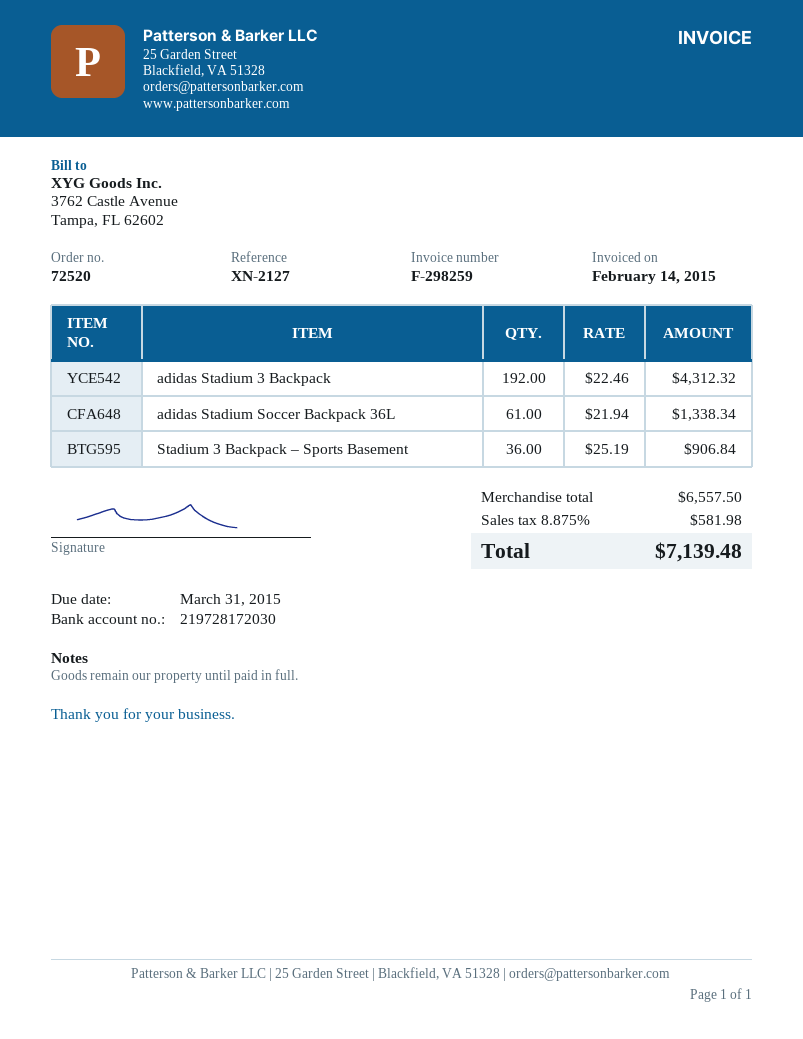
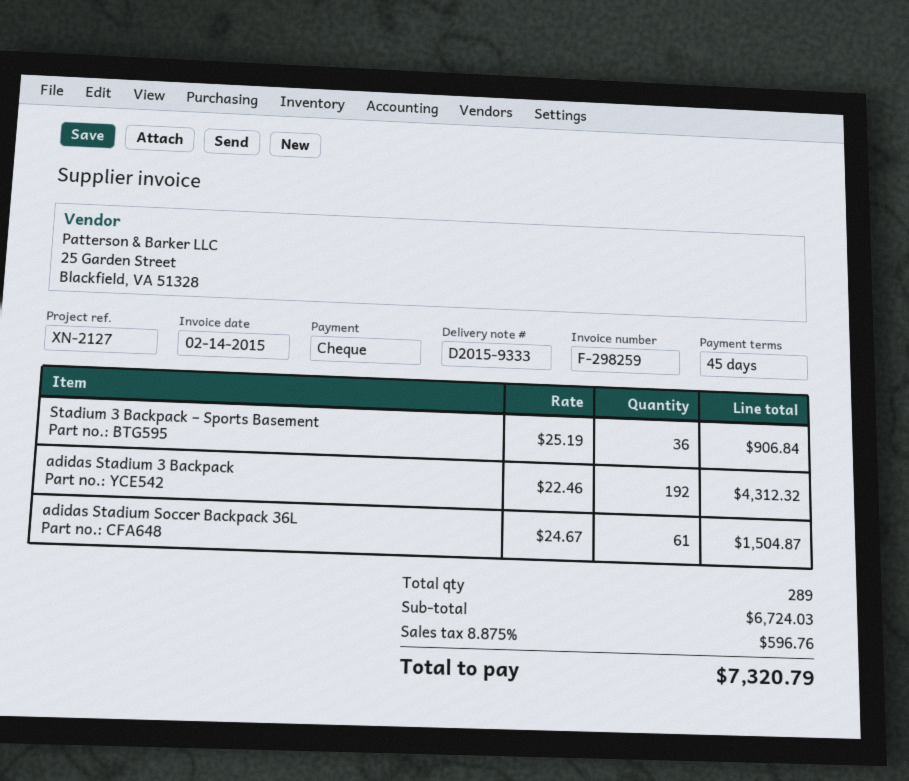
adidas Stadium Soccer Backpack 36L: 61 x 21.94 = 1338.34 -> 61 x 24.67 = 1504.87
subtotal: 6557.50 -> 6724.03
tax: 8.875% = 581.98 -> 8.875% = 596.76
total: 7139.48 -> 7320.79

